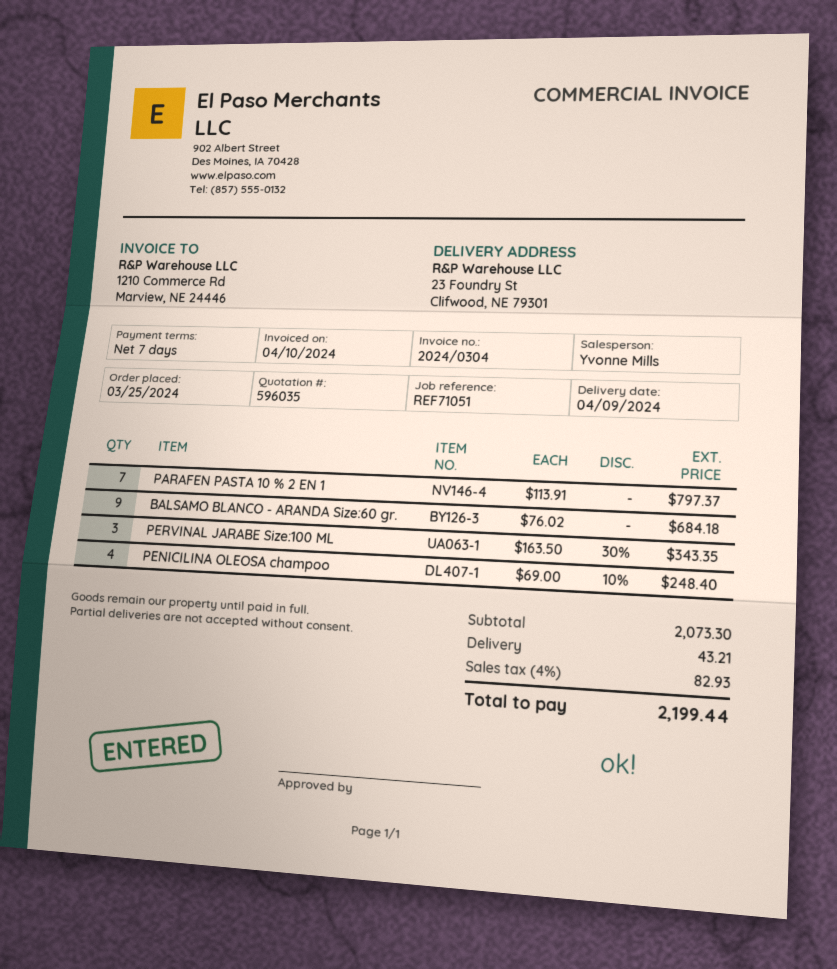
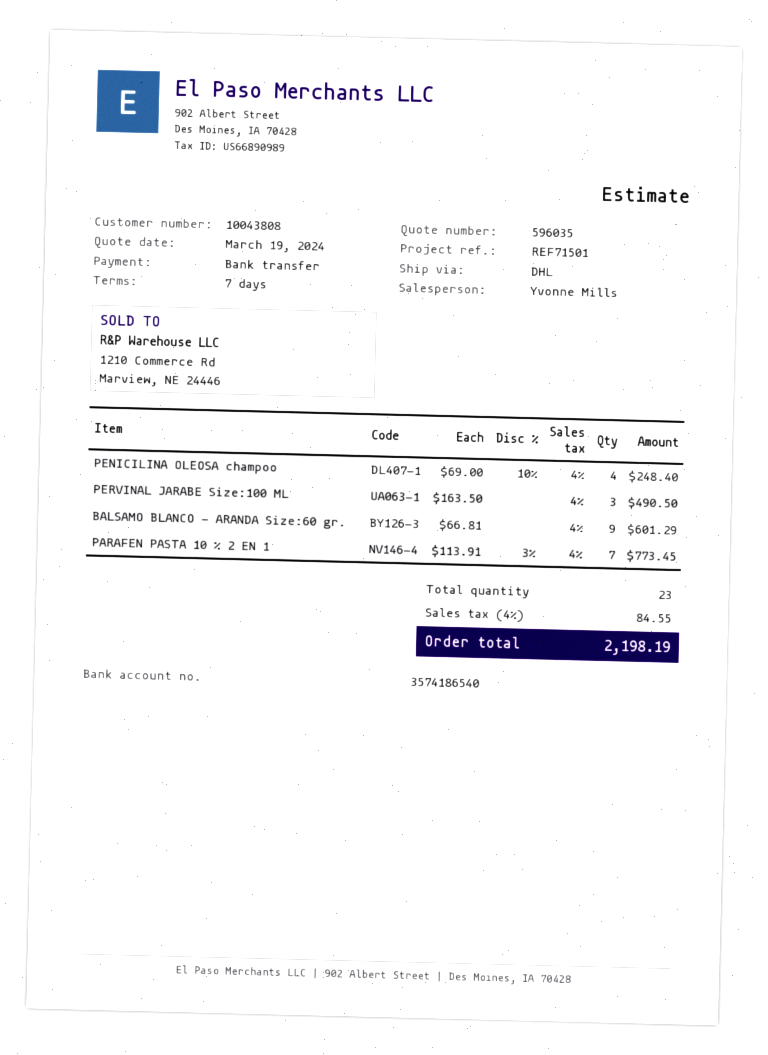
reference: REF71051 -> REF71501
PARAFEN PASTA 10 % 2 EN 1: 7 x 113.91 = 797.37 -> 7 x 113.91 - 3% = 773.45
BALSAMO BLANCO - ARANDA Size:60 gr.: 9 x 76.02 = 684.18 -> 9 x 66.81 = 601.29
PERVINAL JARABE Size:100 ML: 3 x 163.50 - 30% = 343.35 -> 3 x 163.50 = 490.50
shipping: 43.21 -> none
tax: 4% = 82.93 -> 4% = 84.55
total: 2199.44 -> 2198.19

